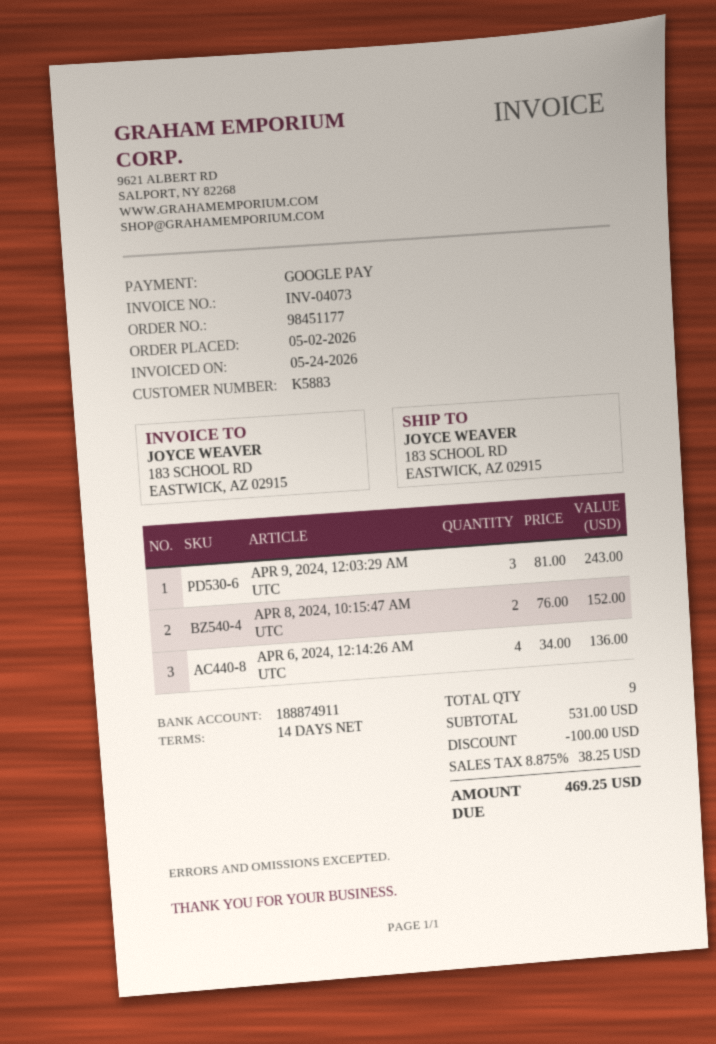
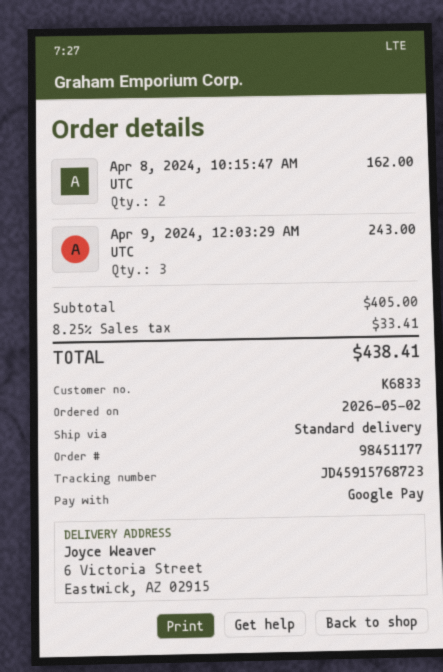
customer number: K5883 -> K6833
ship to: 183 SCHOOL RD, EASTWICK, AZ 02915 -> 6 Victoria Street, Eastwick, AZ 02915
APR 8, 2024, 10:15:47 AM UTC: 2 for 152.00 -> 2 for 162.00
APR 6, 2024, 12:14:26 AM UTC: 4 for 136.00 -> none
subtotal: 531.00 -> 405.00
discount: 100.00 -> none
tax: 8.875% = 38.25 -> 8.25% = 33.41
total: 469.25 -> 438.41

